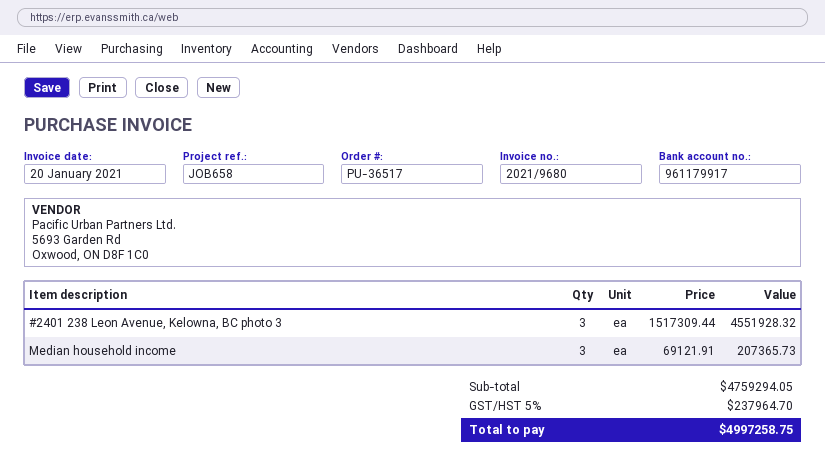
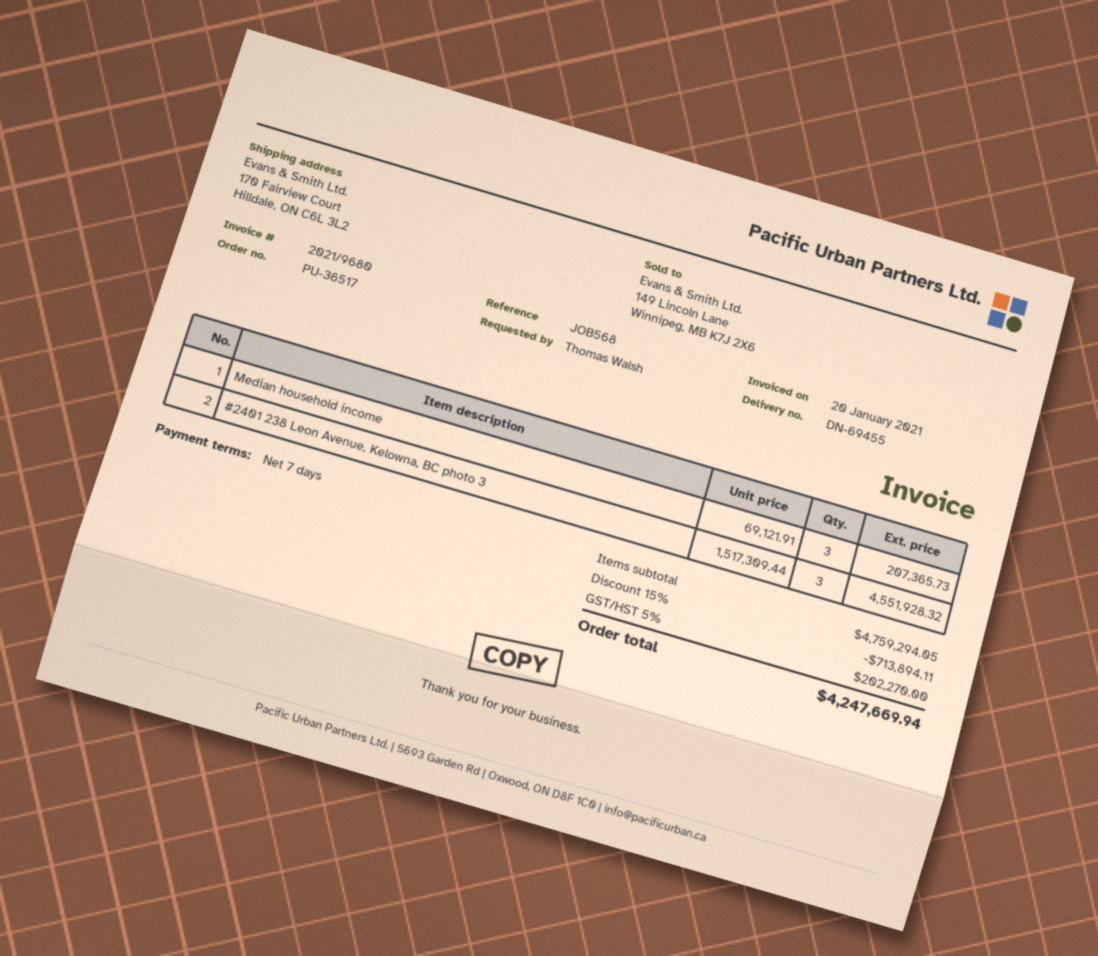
reference: JOB658 -> JOB568
discount: none -> 15% = 713894.11
tax: 5% = 237964.70 -> 5% = 202270.00
total: 4997258.75 -> 4247669.94

